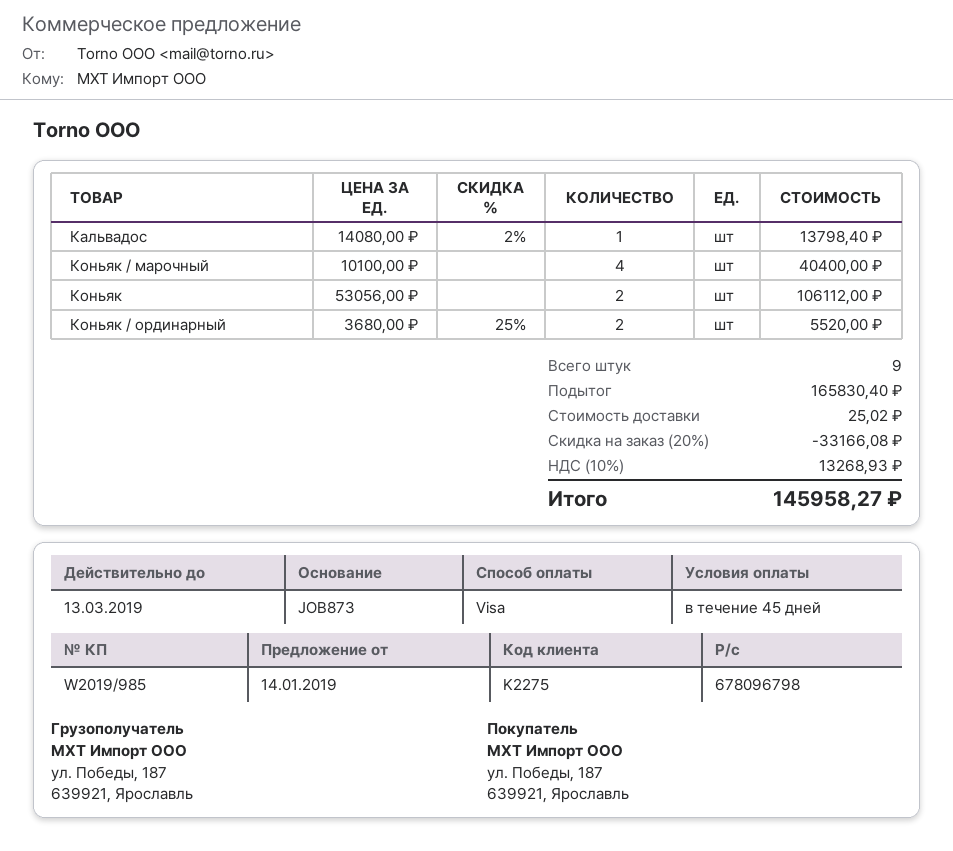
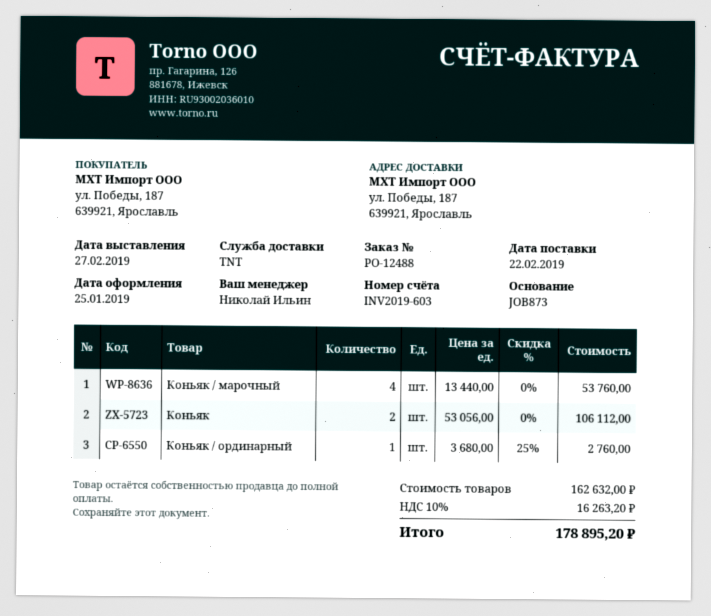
Кальвадос: 1 x 14080.00 - 2% = 13798.40 -> none
Коньяк / марочный: 4 x 10100.00 = 40400.00 -> 4 x 13440.00 = 53760.00
Коньяк / ординарный: 2 x 3680.00 - 25% = 5520.00 -> 1 x 3680.00 - 25% = 2760.00
subtotal: 165830.40 -> 162632.00
discount: 20% = 33166.08 -> none
shipping: 25.02 -> none
tax: 10% = 13268.93 -> 10% = 16263.20
total: 145958.27 -> 178895.20

